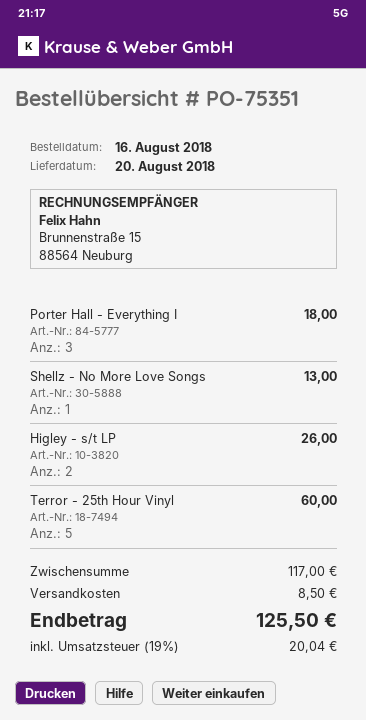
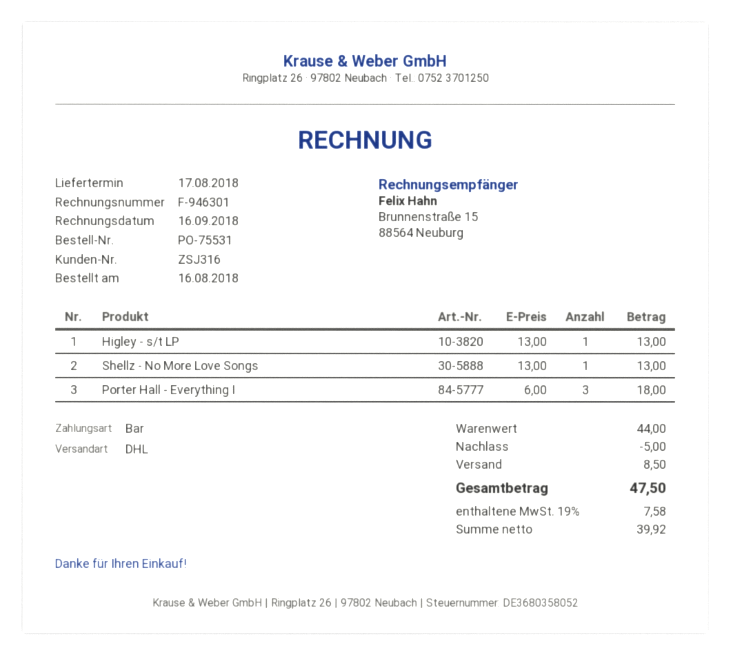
order number: PO-75351 -> PO-75531
delivery date: 2018-08-20 -> 2018-08-17
Higley - s/t LP: 2 for 26.00 -> 1 for 13.00
Terror - 25th Hour Vinyl: 5 for 60.00 -> none
subtotal: 117.00 -> 44.00
discount: none -> 5.00
tax: 19% = 20.04 -> 19% = 7.58
total: 125.50 -> 47.50

